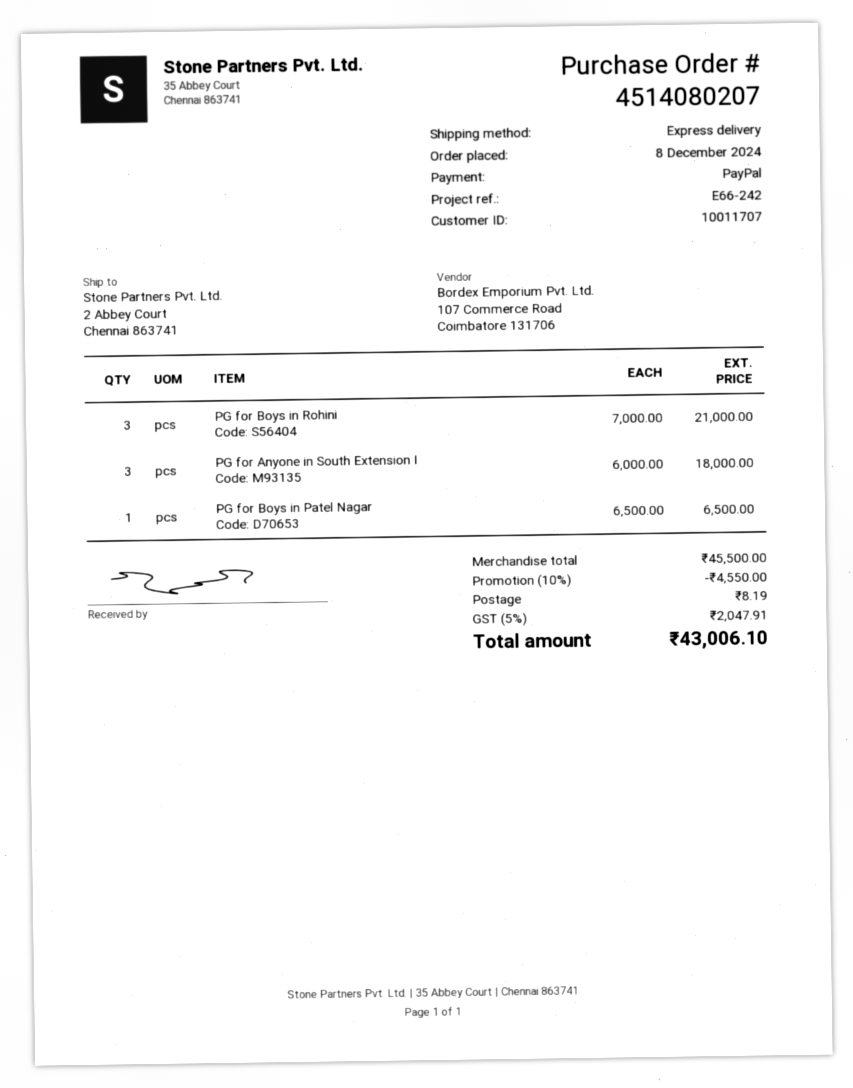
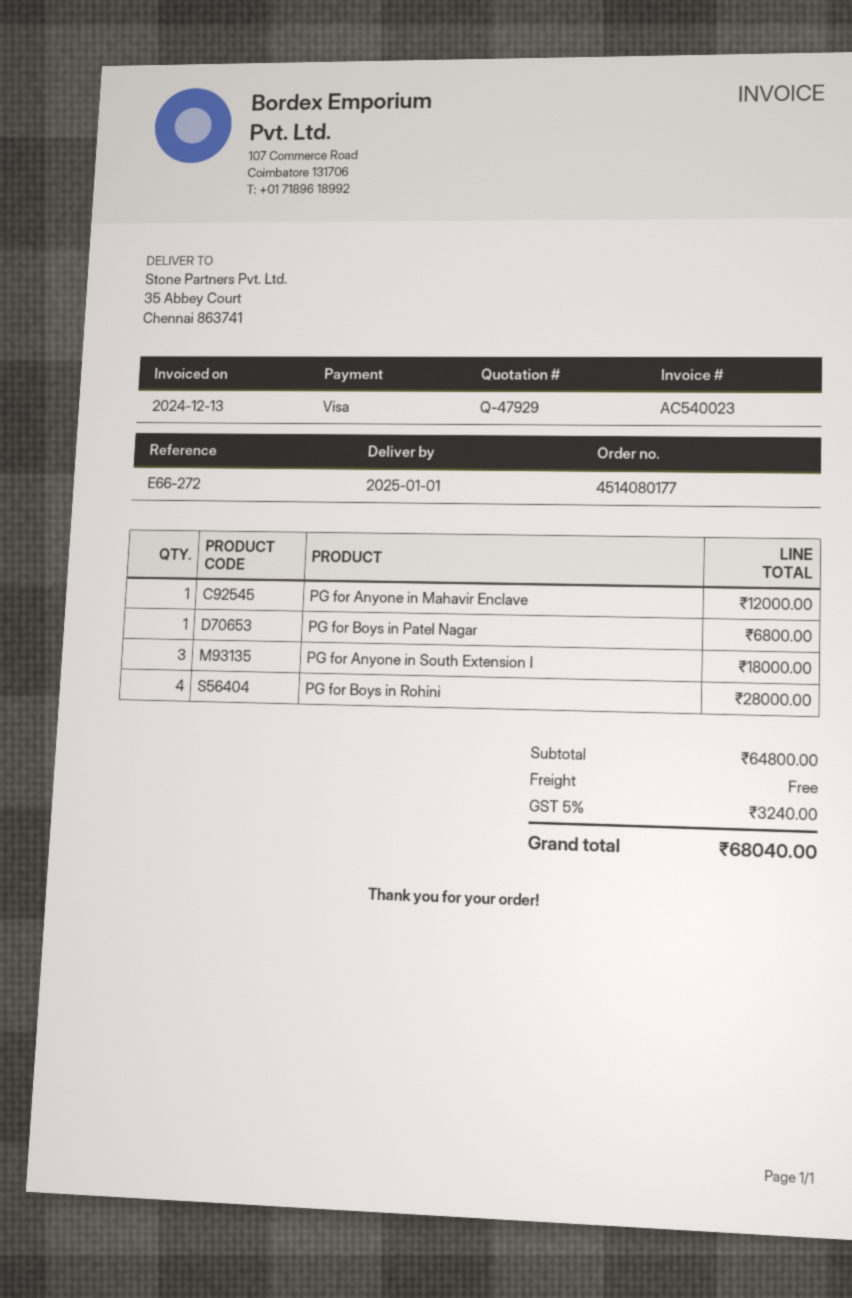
order number: 4514080207 -> 4514080177
reference: E66-242 -> E66-272
payment method: PayPal -> Visa
ship to: 2 Abbey Court, Chennai 863741 -> 35 Abbey Court, Chennai 863741
PG for Boys in Rohini: 3 for 21000.00 -> 4 for 28000.00
PG for Boys in Patel Nagar: 1 for 6500.00 -> 1 for 6800.00
PG for Anyone in Mahavir Enclave: none -> 1 for 12000.00
subtotal: 45500.00 -> 64800.00
discount: 10% = 4550.00 -> none
shipping: 8.19 -> 0.00
tax: 5% = 2047.91 -> 5% = 3240.00
total: 43006.10 -> 68040.00

